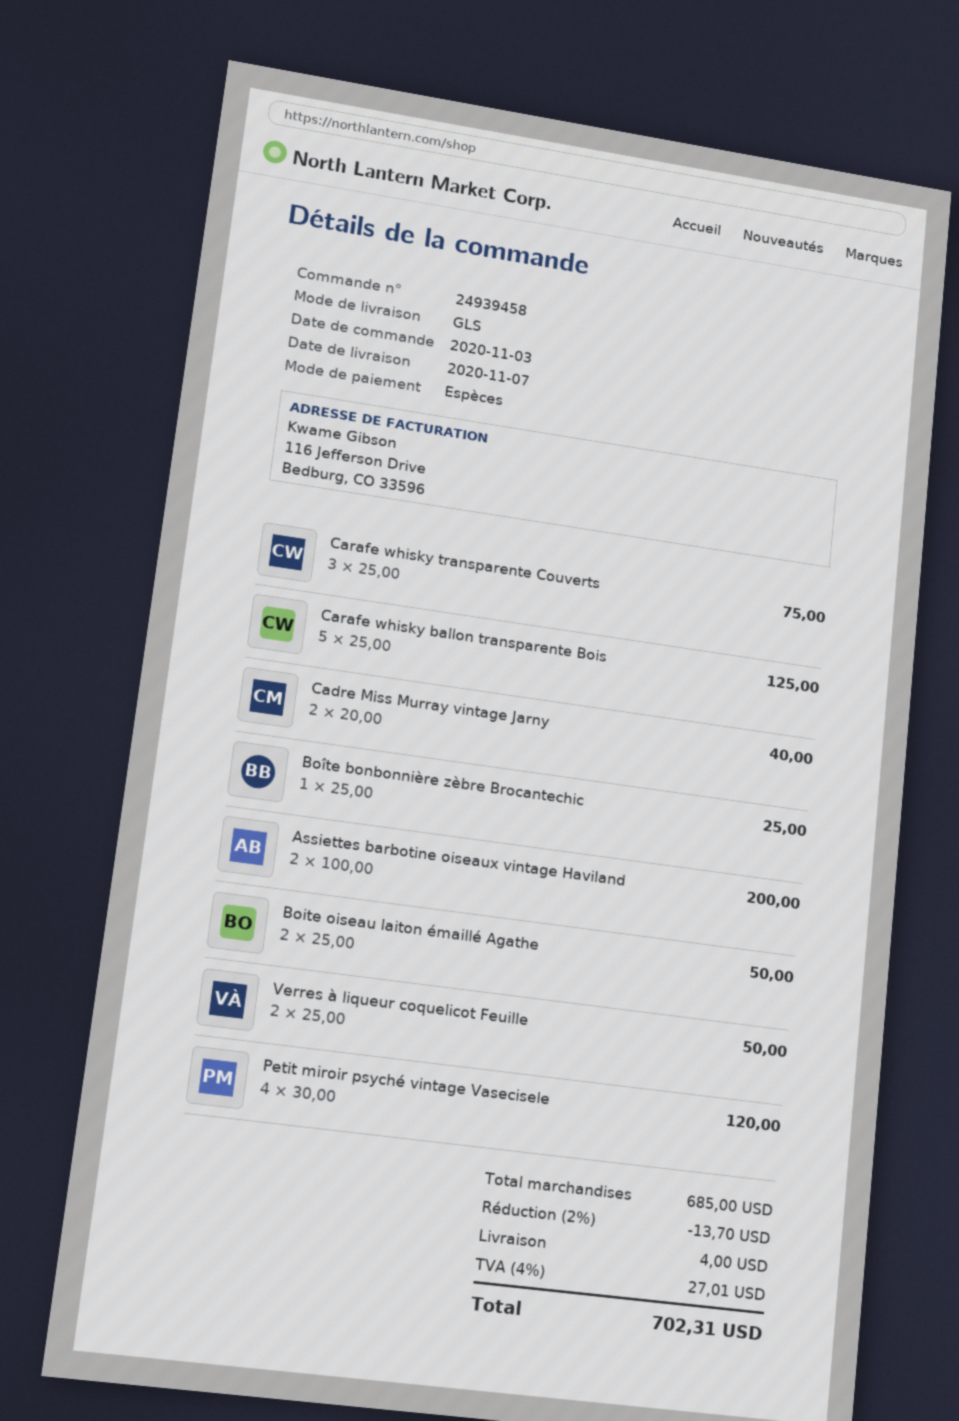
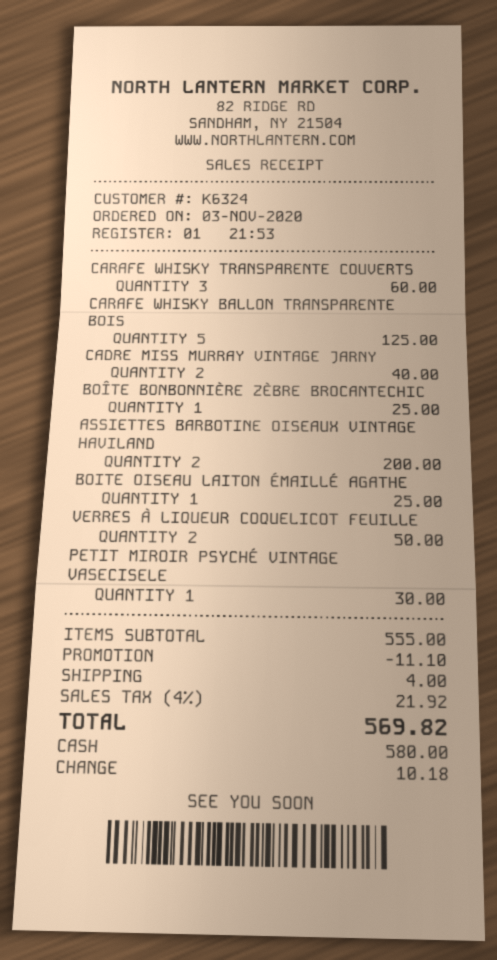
Carafe whisky transparente Couverts: 3 for 75.00 -> 3 for 60.00
Boite oiseau laiton émaillé Agathe: 2 for 50.00 -> 1 for 25.00
Petit miroir psyché vintage Vasecisele: 4 for 120.00 -> 1 for 30.00
subtotal: 685.00 -> 555.00
discount: 13.70 -> 11.10
tax: 4% = 27.01 -> 4% = 21.92
total: 702.31 -> 569.82

